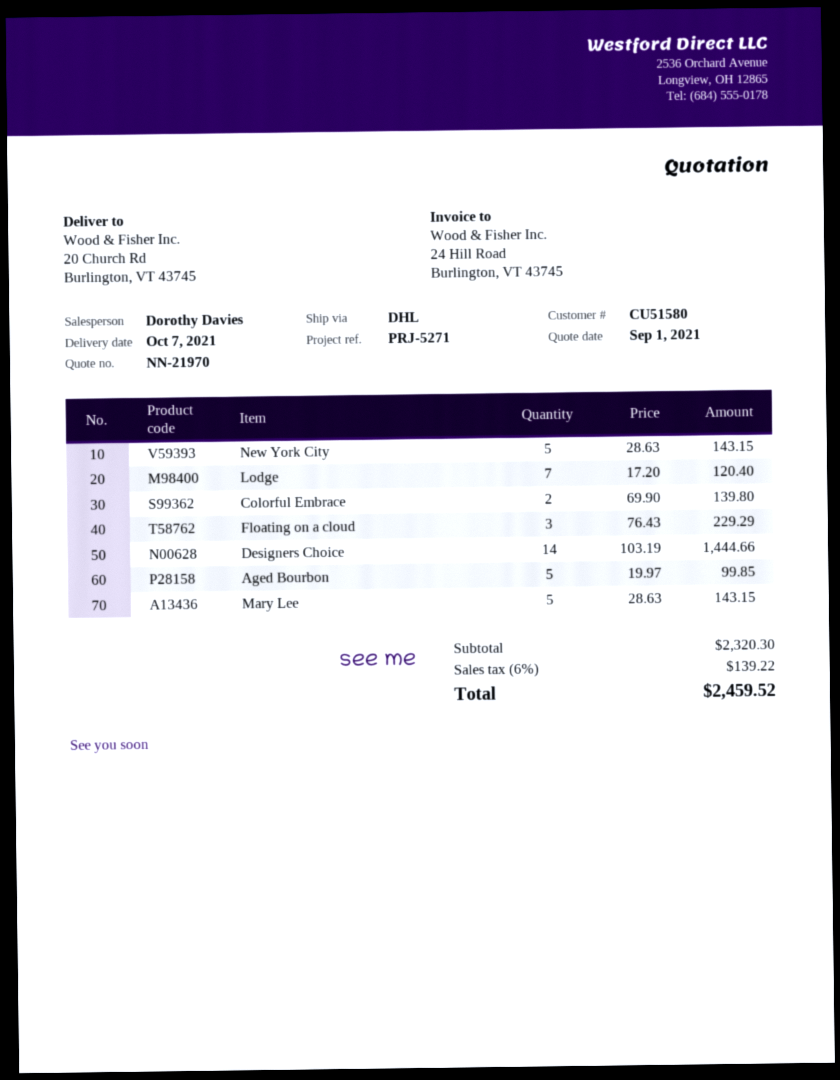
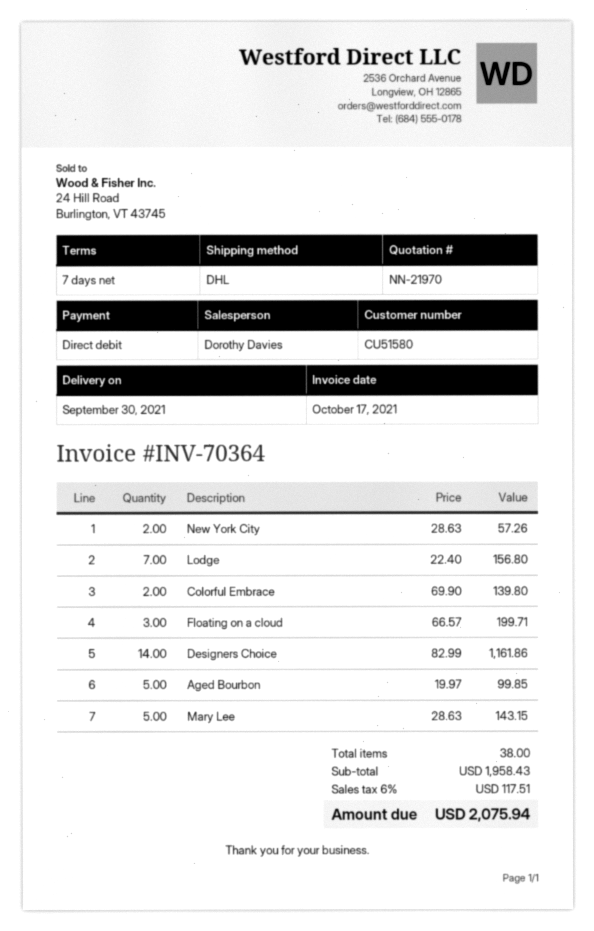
delivery date: 2021-10-07 -> 2021-09-30
New York City: 5 x 28.63 = 143.15 -> 2 x 28.63 = 57.26
Lodge: 7 x 17.20 = 120.40 -> 7 x 22.40 = 156.80
Floating on a cloud: 3 x 76.43 = 229.29 -> 3 x 66.57 = 199.71
Designers Choice: 14 x 103.19 = 1444.66 -> 14 x 82.99 = 1161.86
subtotal: 2320.30 -> 1958.43
tax: 6% = 139.22 -> 6% = 117.51
total: 2459.52 -> 2075.94

